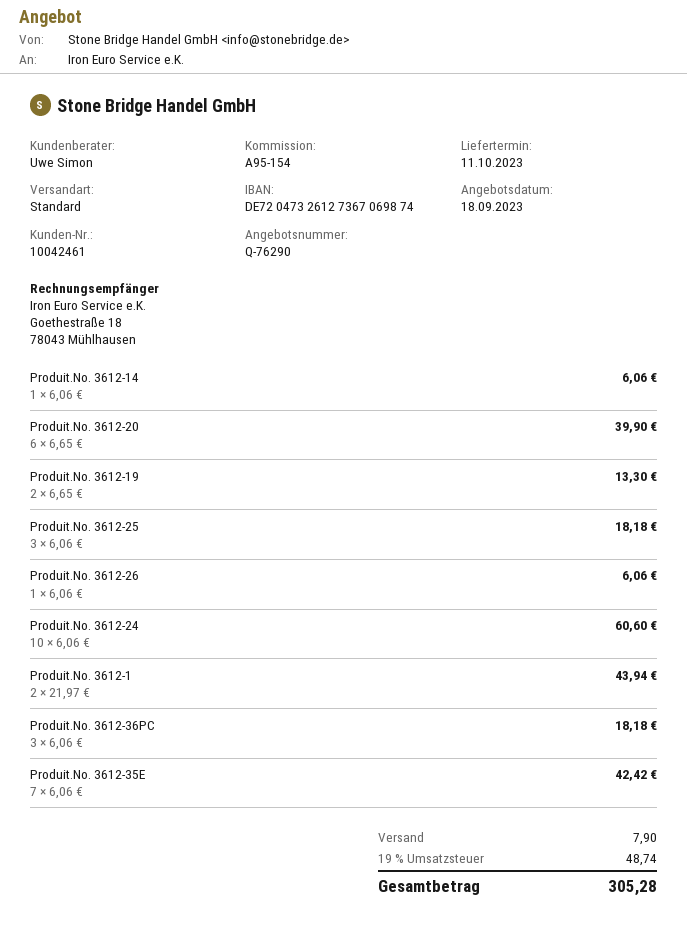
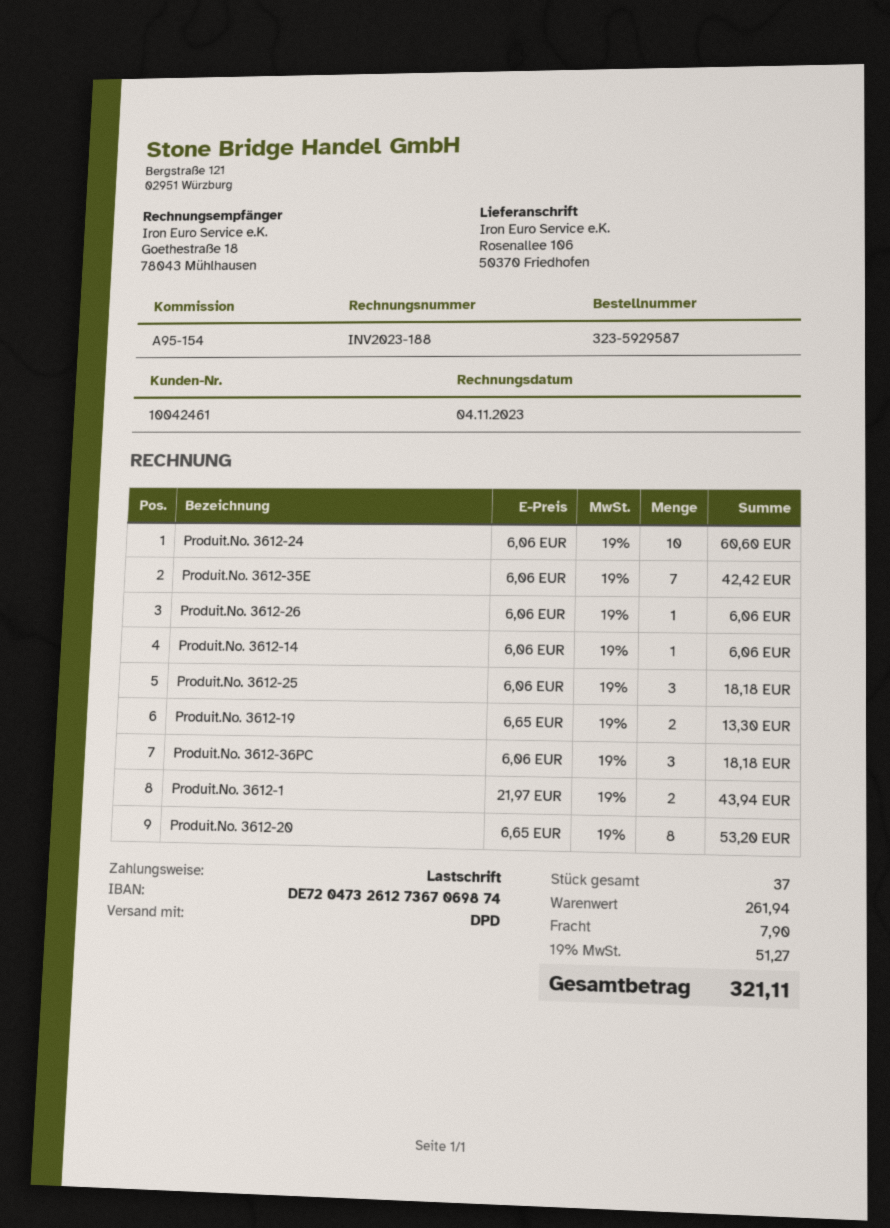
shipping method: standard -> DPD
Produit.No. 3612-20: 6 x 6.65 = 39.90 -> 8 x 6.65 = 53.20
tax: 19% = 48.74 -> 19% = 51.27
total: 305.28 -> 321.11

